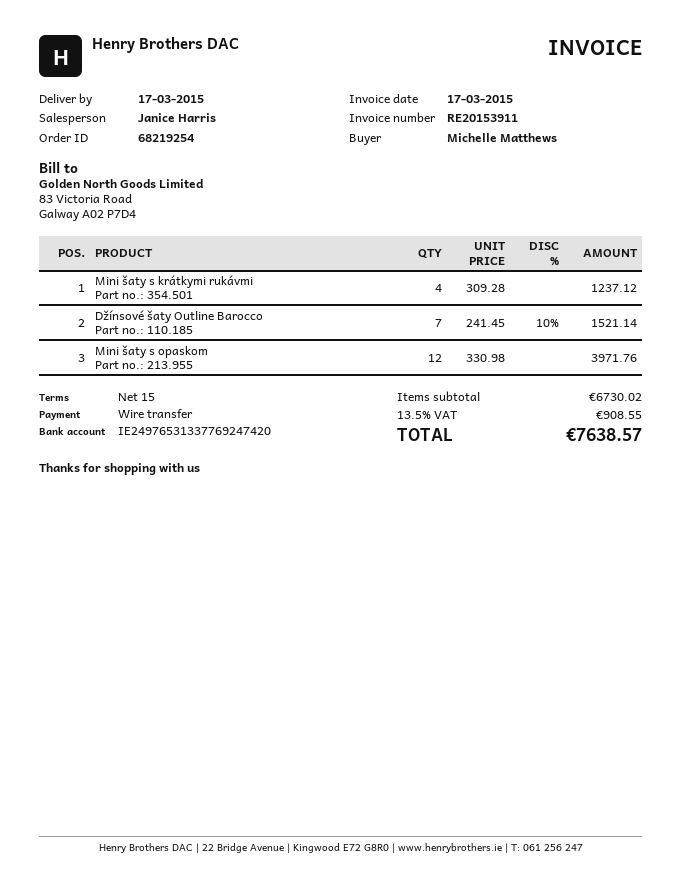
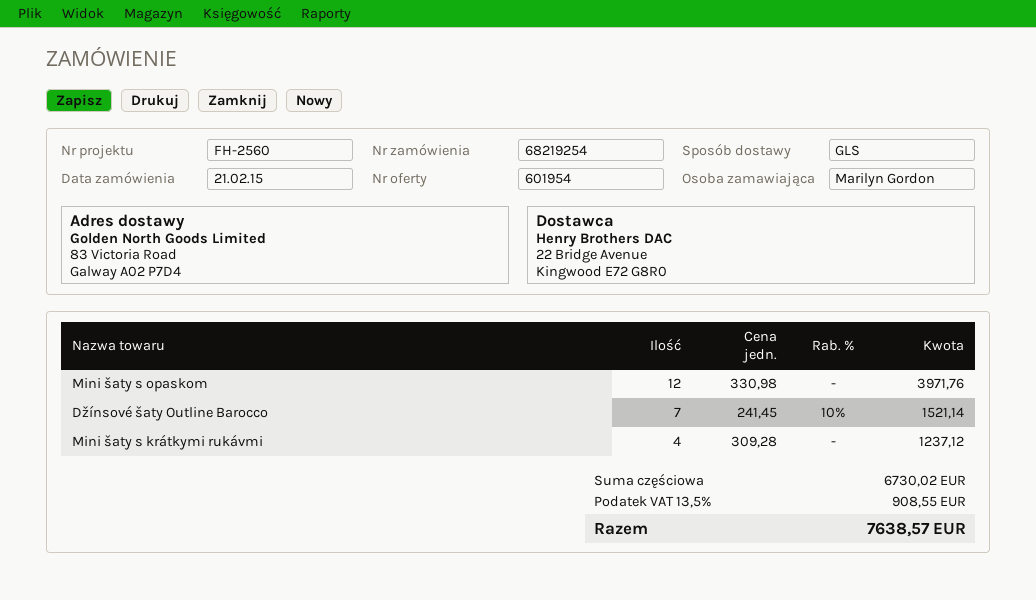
ordered by: Michelle Matthews -> Marilyn Gordon

